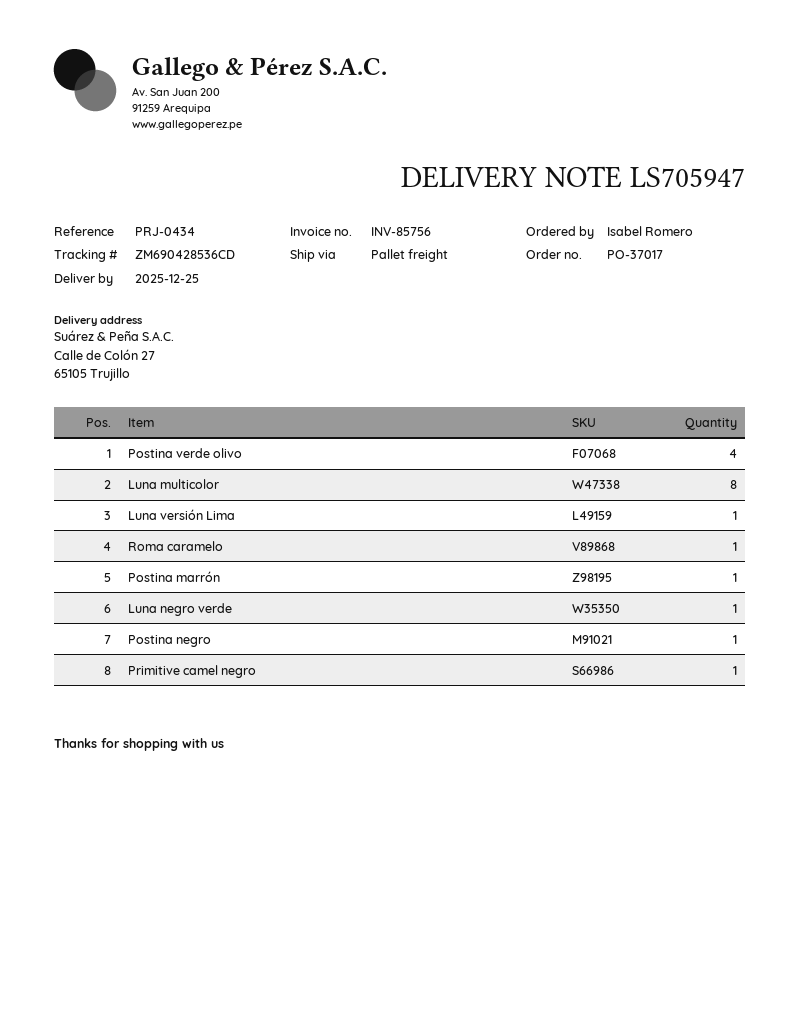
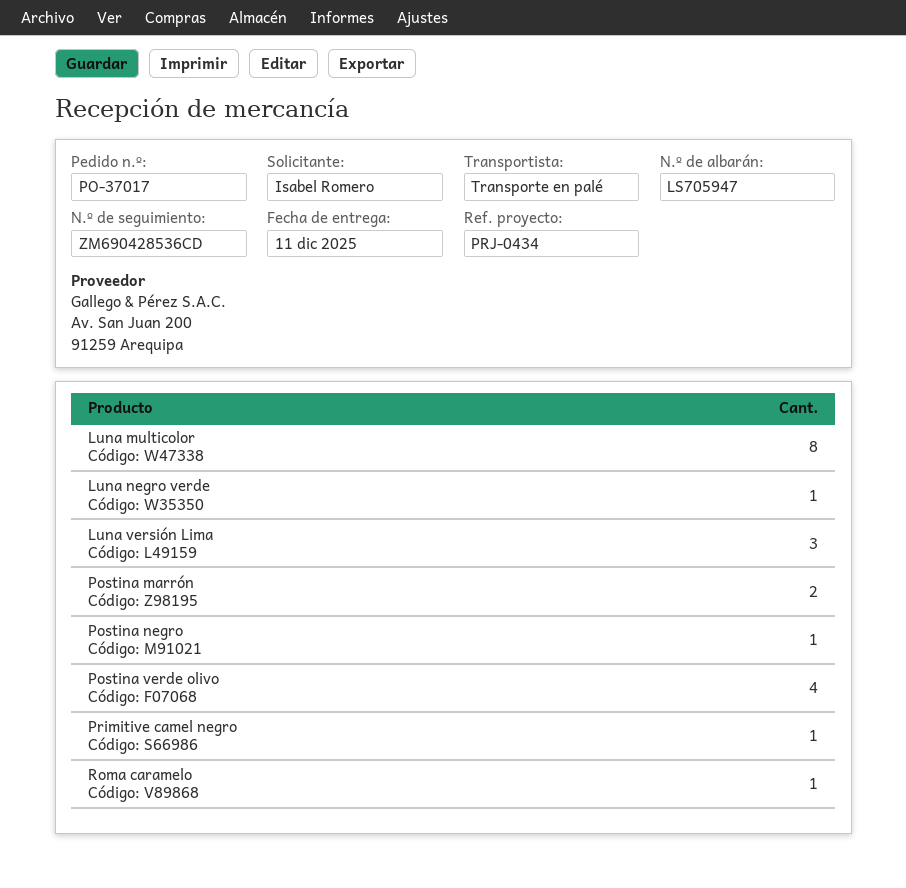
delivery date: 2025-12-25 -> 2025-12-11
Luna versión Lima: 1 -> 3
Postina marrón: 1 -> 2

